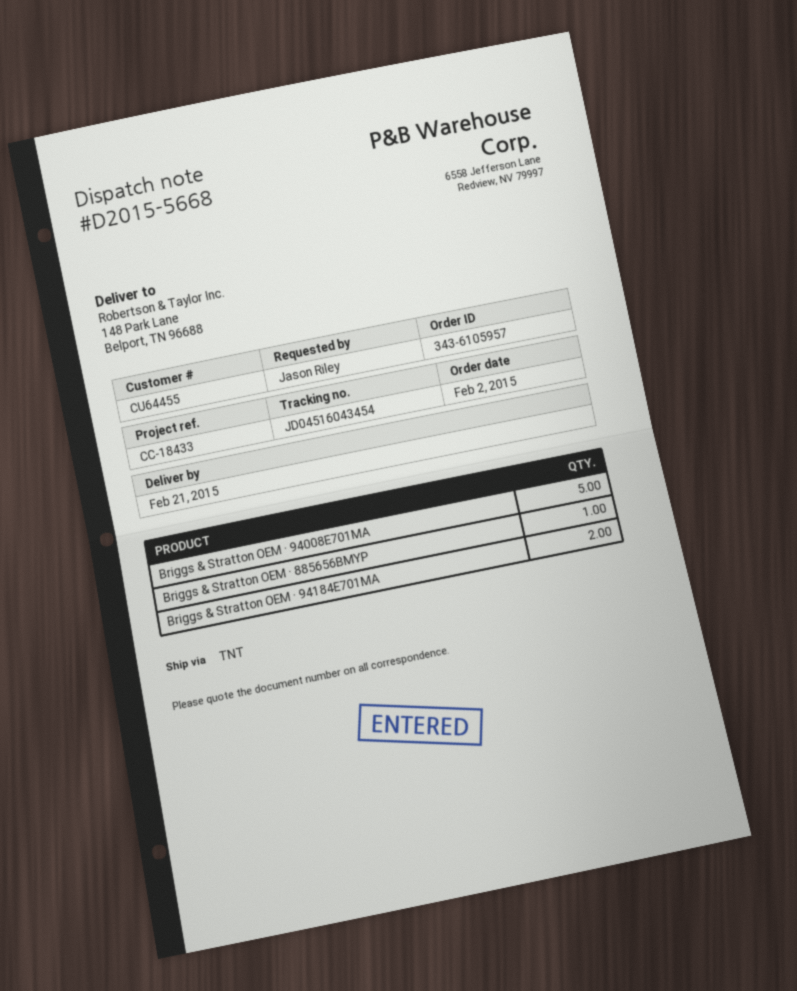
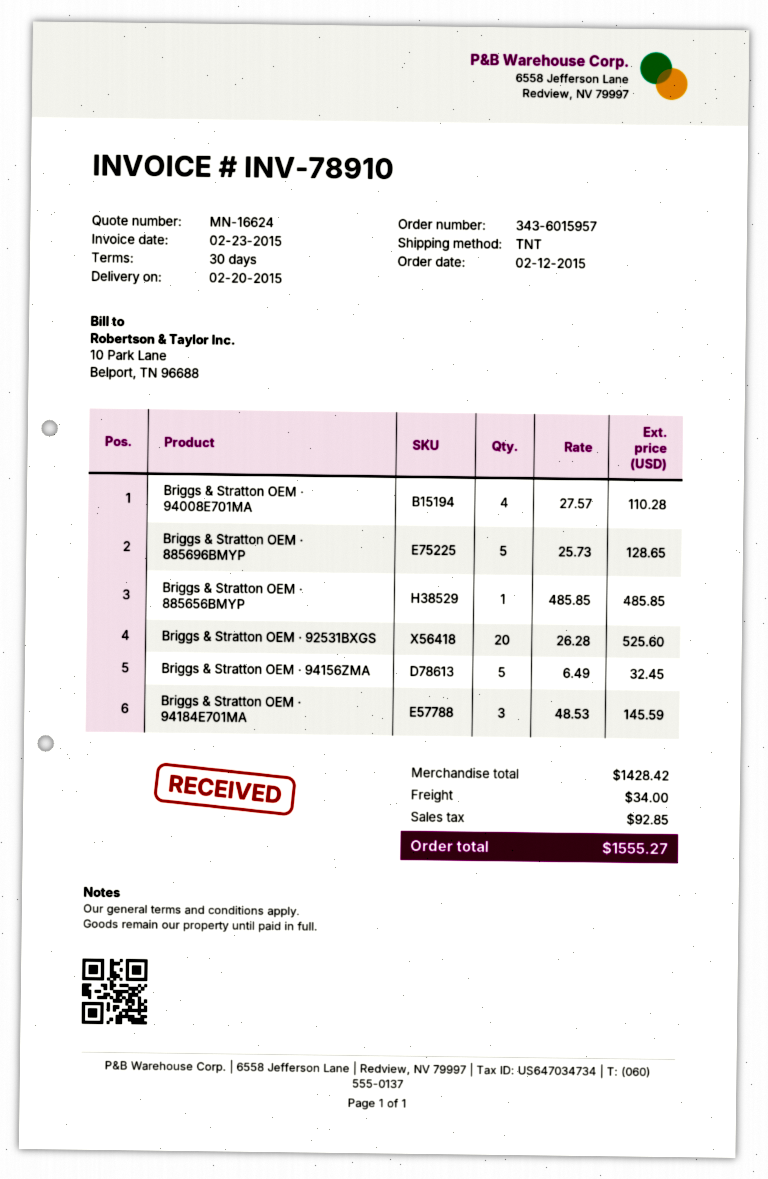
order number: 343-6105957 -> 343-6015957
order date: 2015-02-02 -> 2015-02-12
delivery date: 2015-02-21 -> 2015-02-20
Briggs & Stratton OEM · 94008E701MA: 5 -> 4
Briggs & Stratton OEM · 94184E701MA: 2 -> 3
Briggs & Stratton OEM · 885696BMYP: none -> 5
Briggs & Stratton OEM · 92531BXGS: none -> 20
Briggs & Stratton OEM · 94156ZMA: none -> 5

